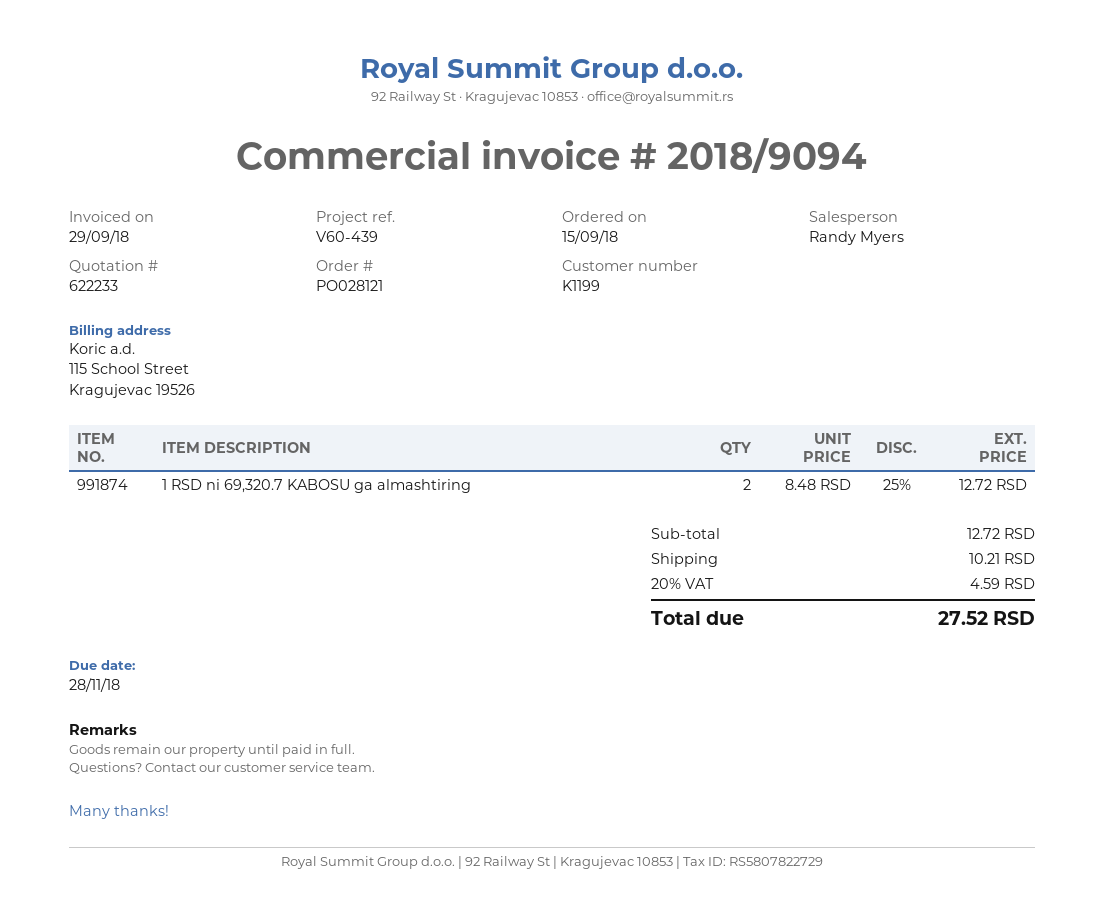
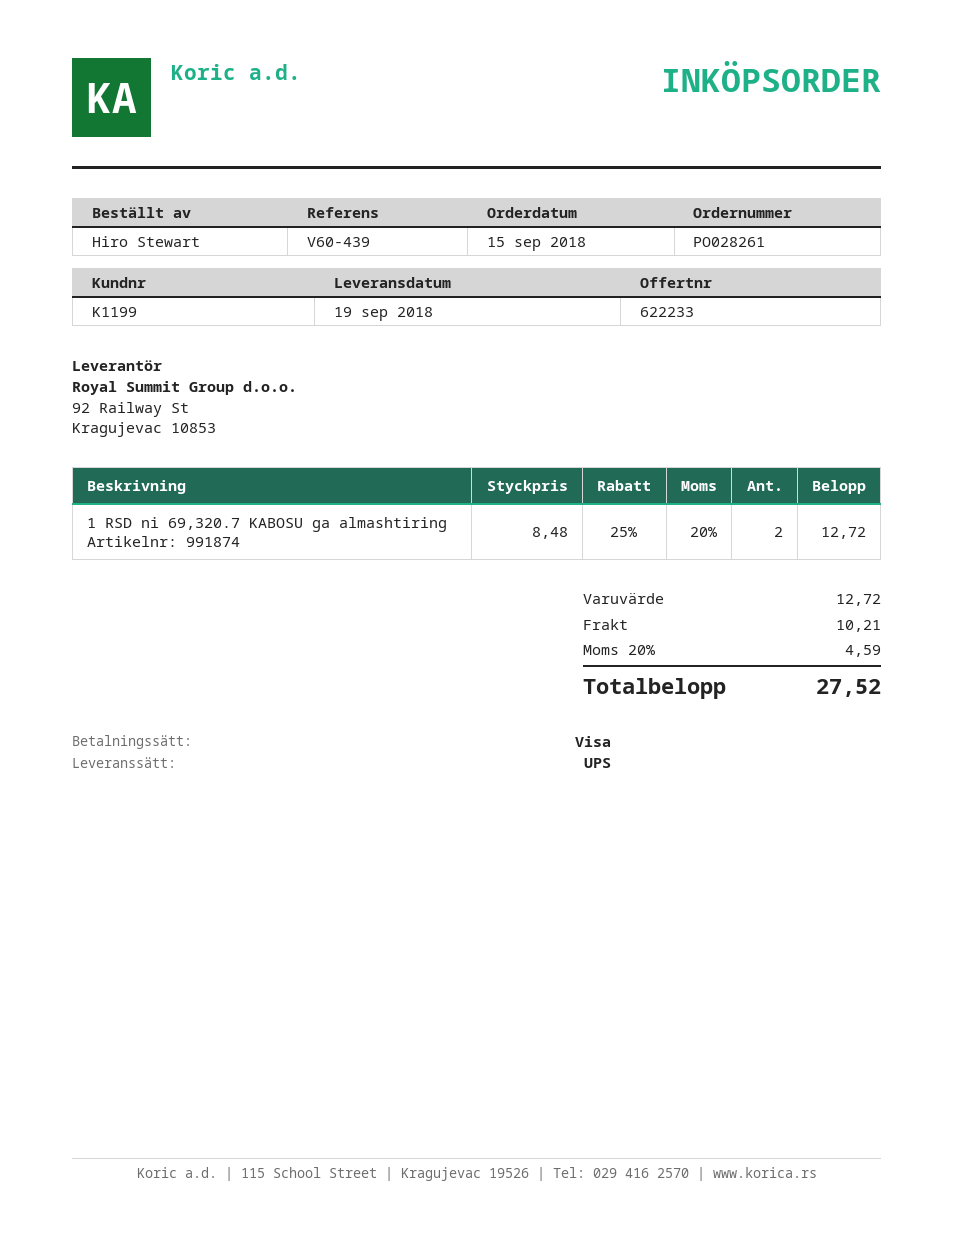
order number: PO028121 -> PO028261

